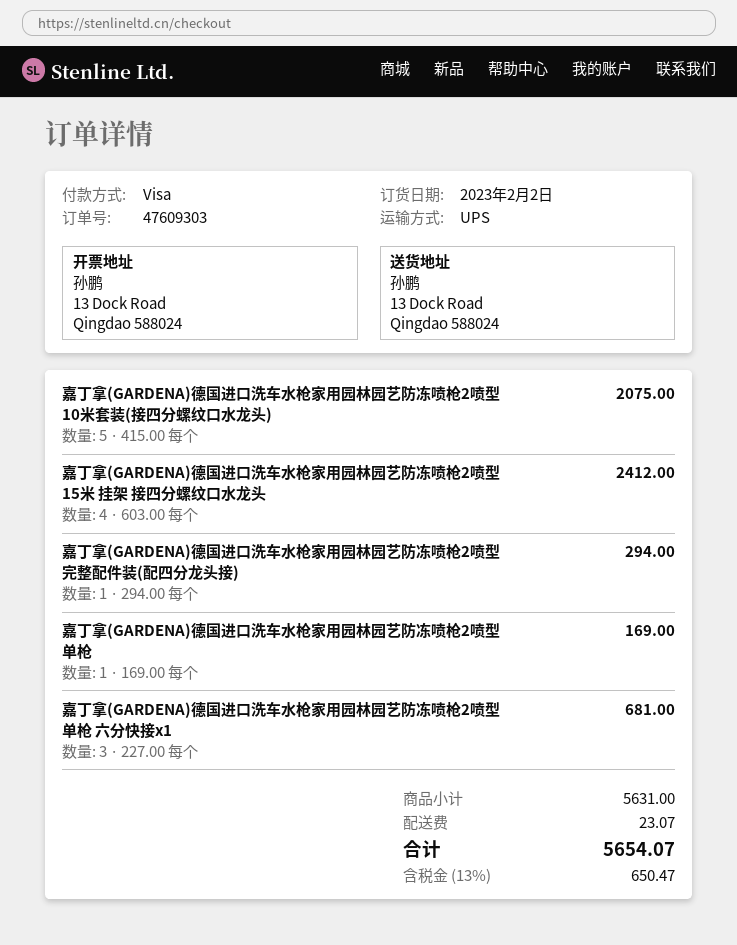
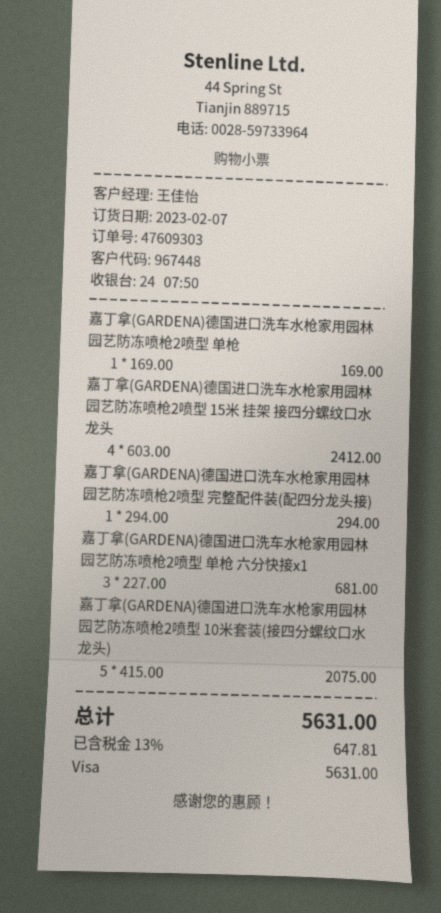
order date: 2023-02-02 -> 2023-02-07
shipping: 23.07 -> none
tax: 13% = 650.47 -> 13% = 647.81
total: 5654.07 -> 5631.00

